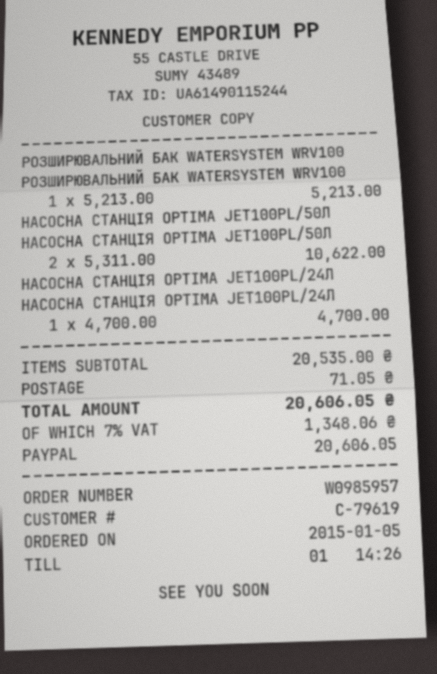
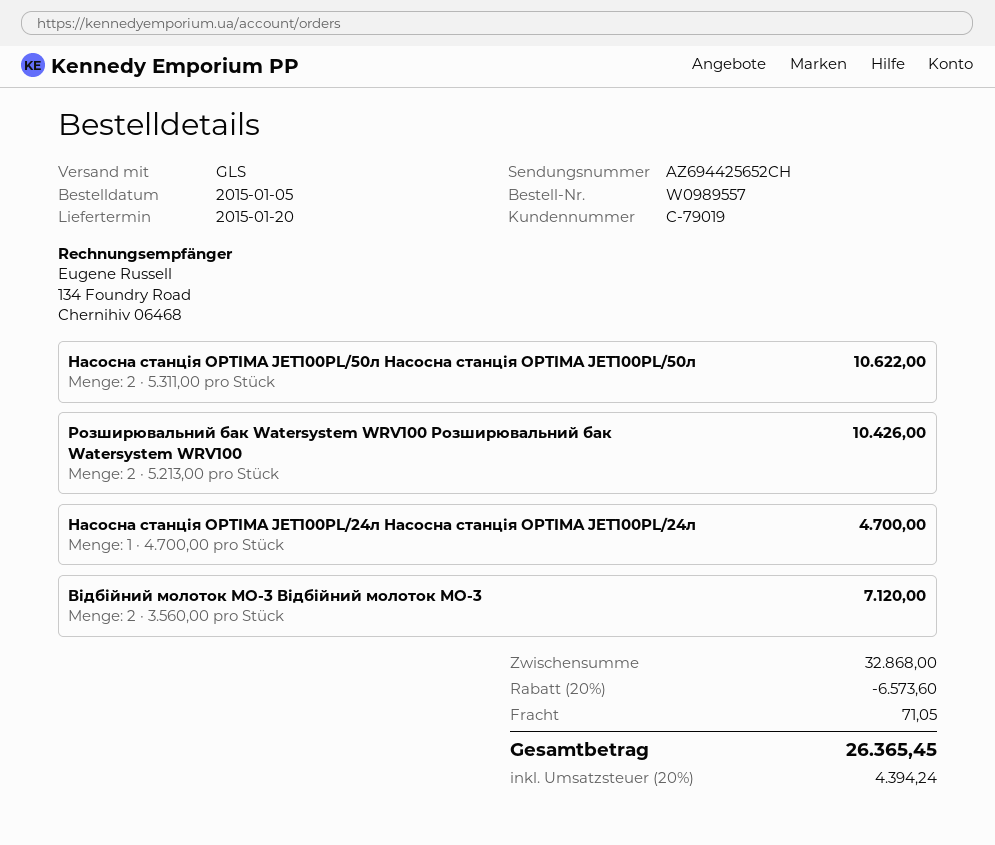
order number: W0985957 -> W0989557
customer number: C-79619 -> C-79019
РОЗШИРЮВАЛЬНИЙ БАК WATERSYSTEM WRV100 РОЗШИРЮВАЛЬНИЙ БАК WATERSYSTEM WRV100: 1 x 5213.00 = 5213.00 -> 2 x 5213.00 = 10426.00
Відбійний молоток МО-3 Відбійний молоток МО-3: none -> 2 x 3560.00 = 7120.00
subtotal: 20535.00 -> 32868.00
discount: none -> 20% = 6573.60
tax: 7% = 1348.06 -> 20% = 4394.24
total: 20606.05 -> 26365.45

